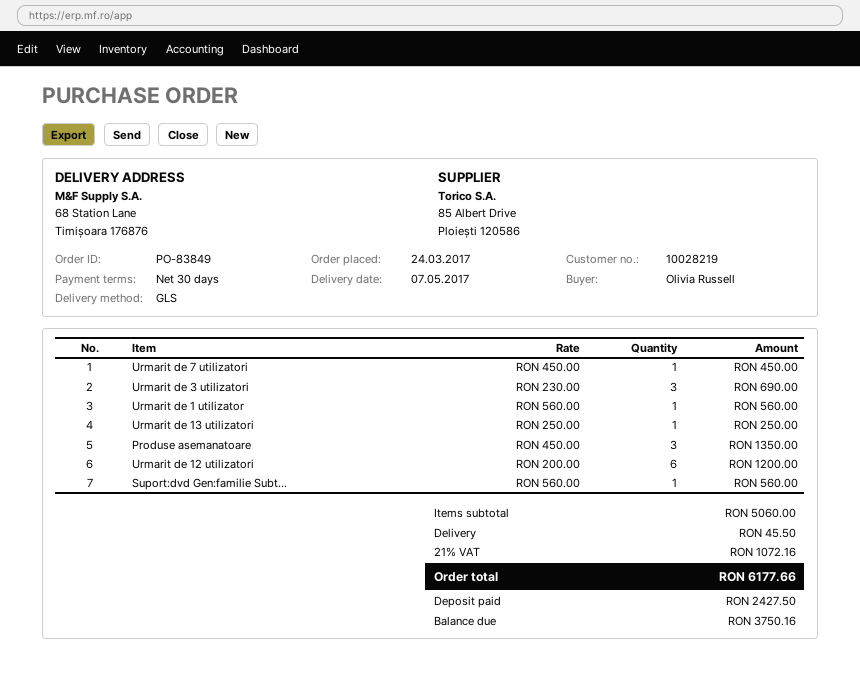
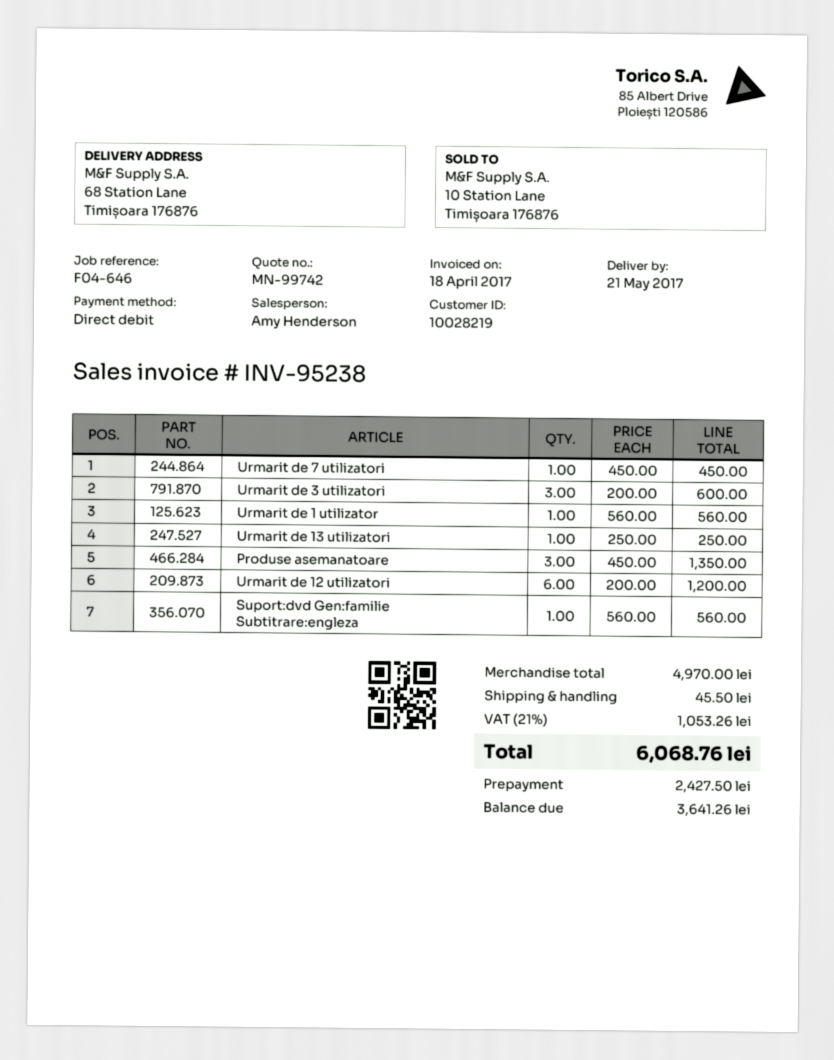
delivery date: 2017-05-07 -> 2017-05-21
Urmarit de 3 utilizatori: 3 x 230.00 = 690.00 -> 3 x 200.00 = 600.00
subtotal: 5060.00 -> 4970.00
tax: 21% = 1072.16 -> 21% = 1053.26
total: 6177.66 -> 6068.76
balance: 3750.16 -> 3641.26

